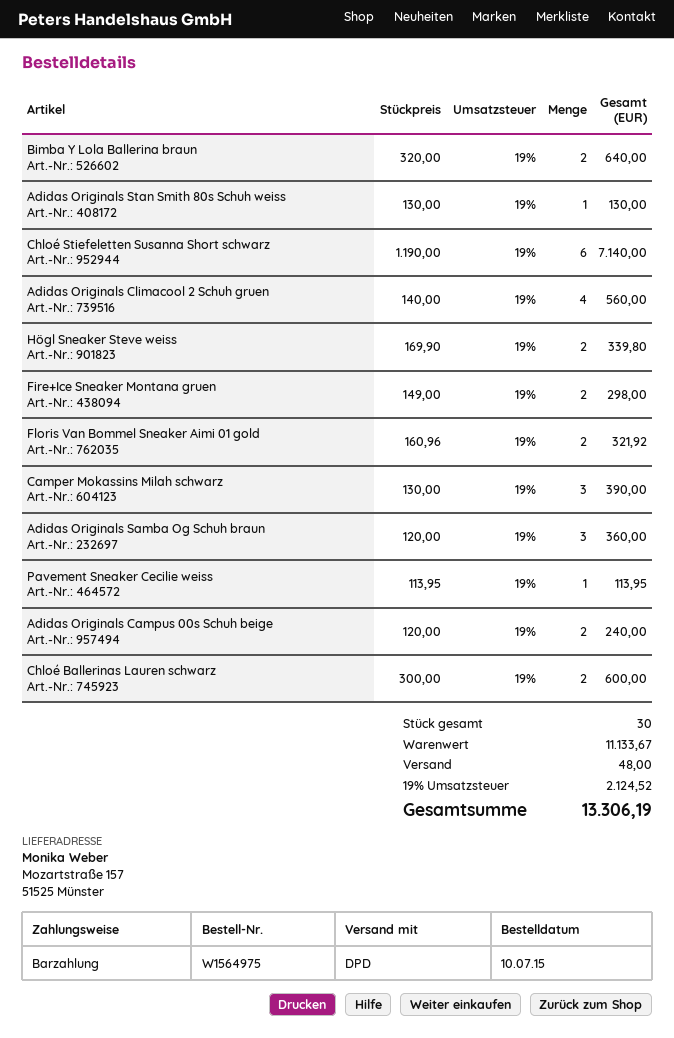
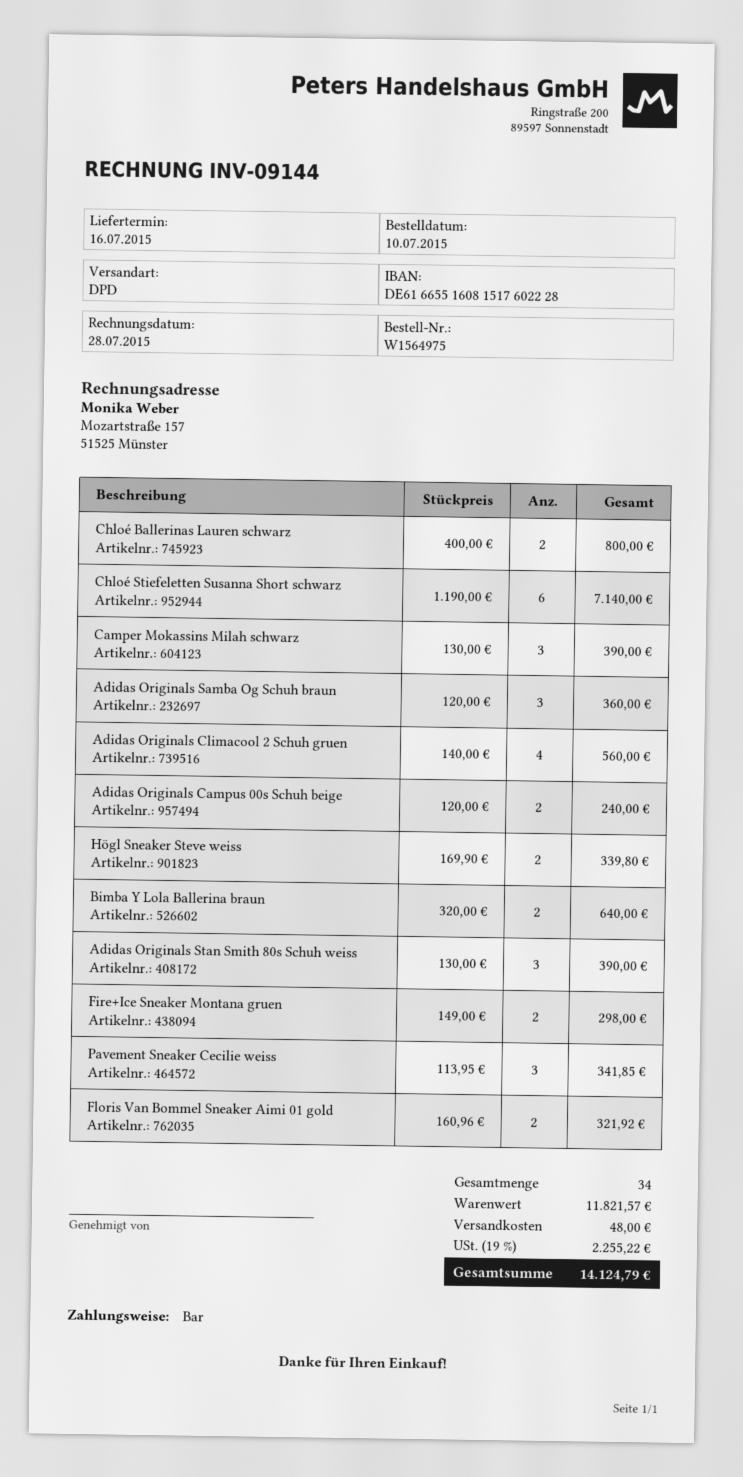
Adidas Originals Stan Smith 80s Schuh weiss: 1 x 130.00 = 130.00 -> 3 x 130.00 = 390.00
Pavement Sneaker Cecilie weiss: 1 x 113.95 = 113.95 -> 3 x 113.95 = 341.85
Chloé Ballerinas Lauren schwarz: 2 x 300.00 = 600.00 -> 2 x 400.00 = 800.00
total quantity: 30 -> 34
subtotal: 11133.67 -> 11821.57
tax: 19% = 2124.52 -> 19% = 2255.22
total: 13306.19 -> 14124.79

